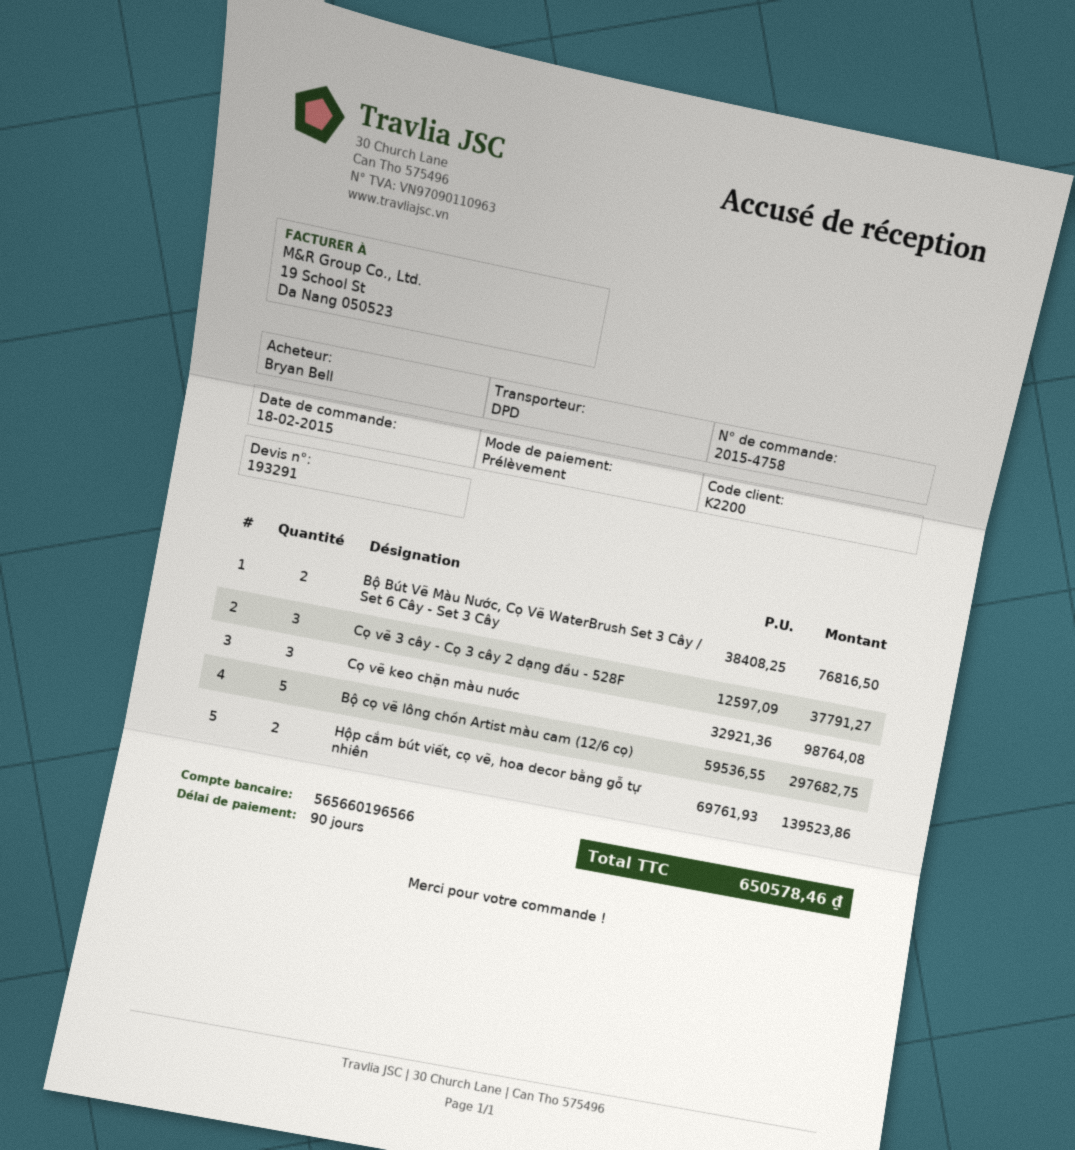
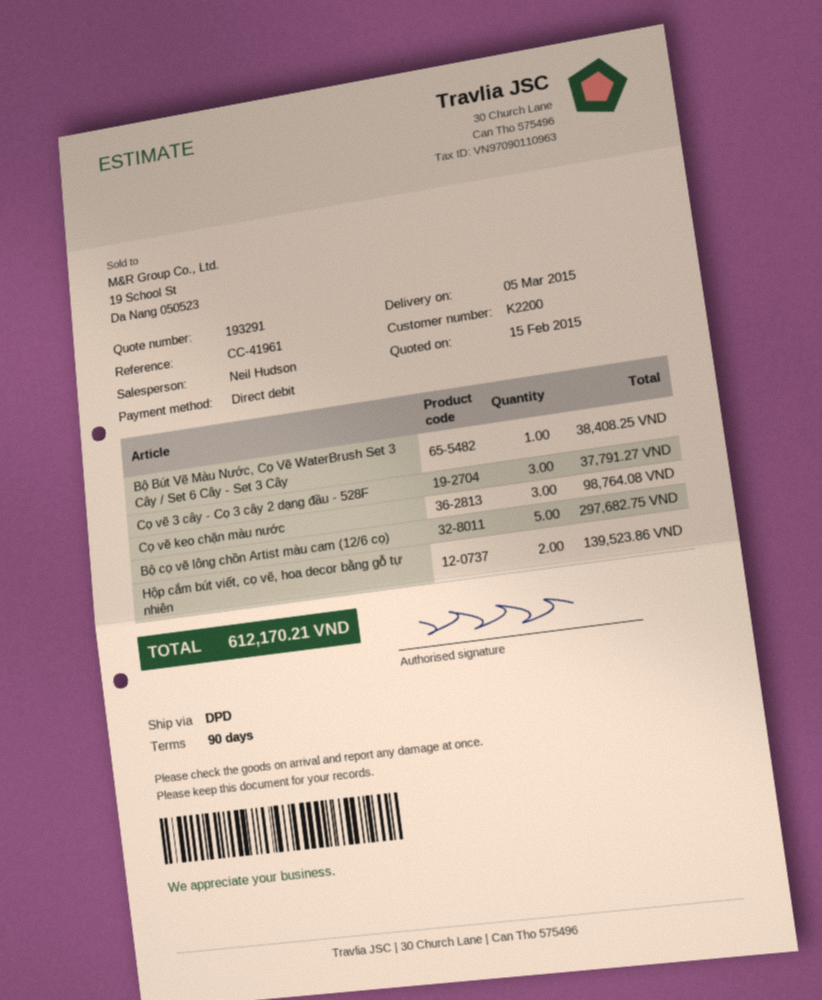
Bộ Bút Vẽ Màu Nước, Cọ Vẽ WaterBrush Set 3 Cây / Set 6 Cây - Set 3 Cây: 2 for 76816.50 -> 1 for 38408.25
total: 650578.46 -> 612170.21

